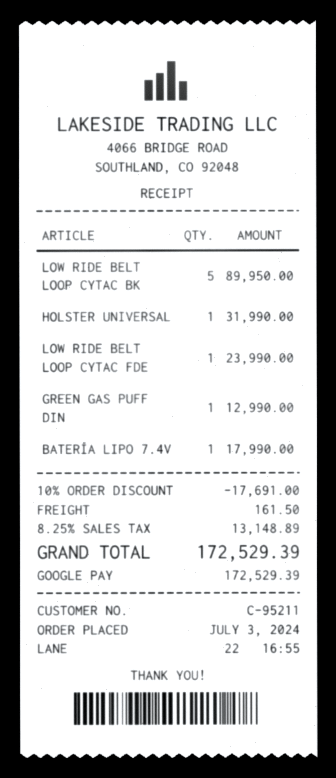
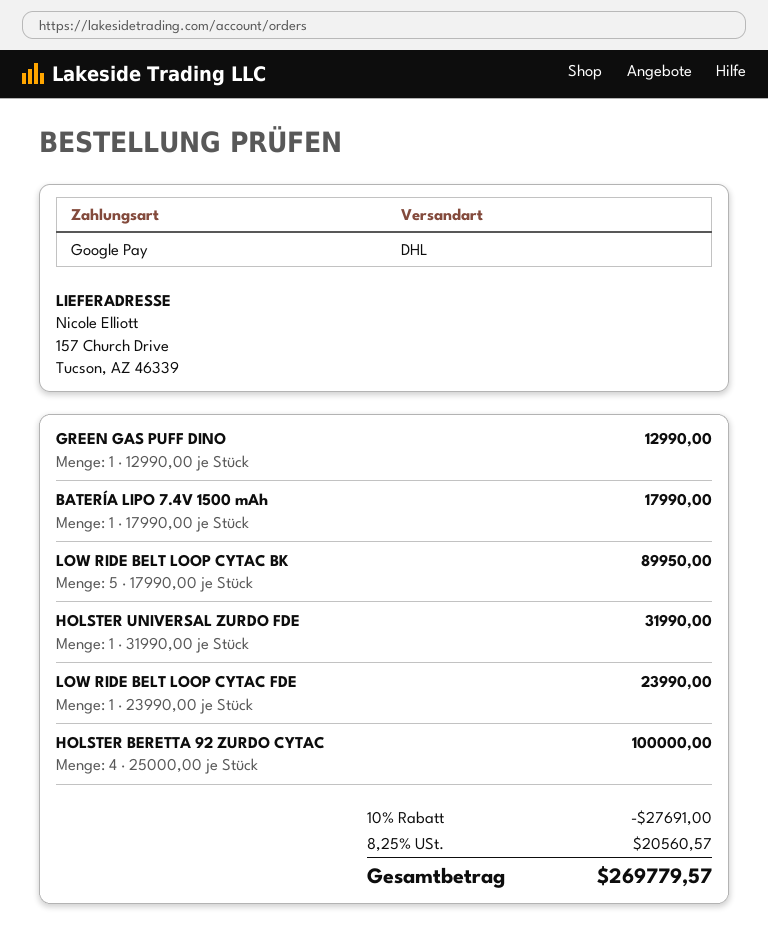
HOLSTER BERETTA 92 ZURDO CYTAC: none -> 4 for 100000.00
discount: 10% = 17691.00 -> 10% = 27691.00
shipping: 161.50 -> none
tax: 8.25% = 13148.89 -> 8.25% = 20560.57
total: 172529.39 -> 269779.57

